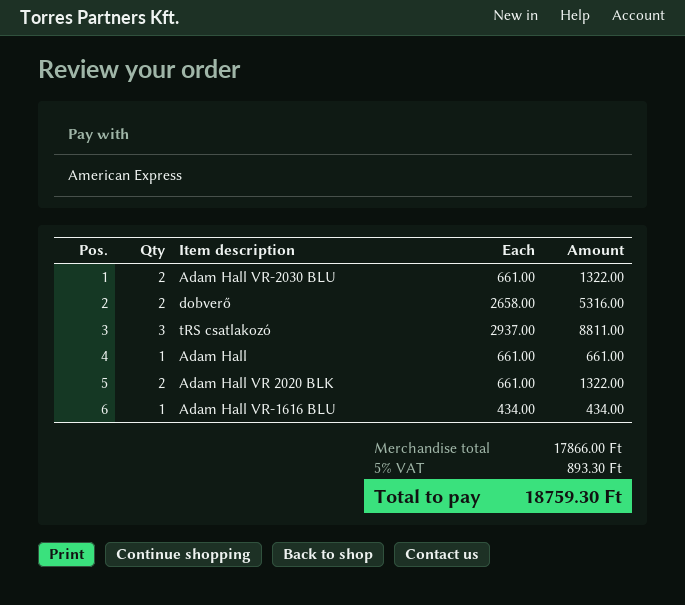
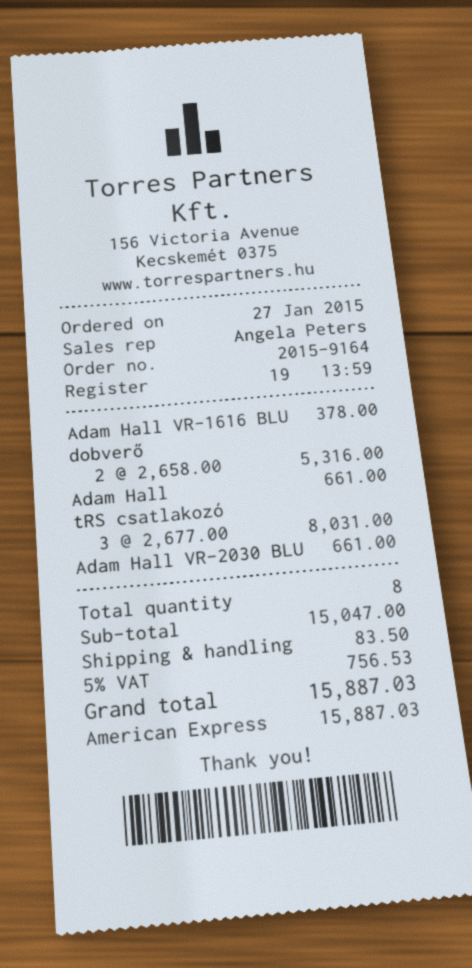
Adam Hall VR-2030 BLU: 2 x 661.00 = 1322.00 -> 1 x 661.00 = 661.00
tRS csatlakozó: 3 x 2937.00 = 8811.00 -> 3 x 2677.00 = 8031.00
Adam Hall VR 2020 BLK: 2 x 661.00 = 1322.00 -> none
Adam Hall VR-1616 BLU: 1 x 434.00 = 434.00 -> 1 x 378.00 = 378.00
subtotal: 17866.00 -> 15047.00
shipping: none -> 83.50
tax: 5% = 893.30 -> 5% = 756.53
total: 18759.30 -> 15887.03

